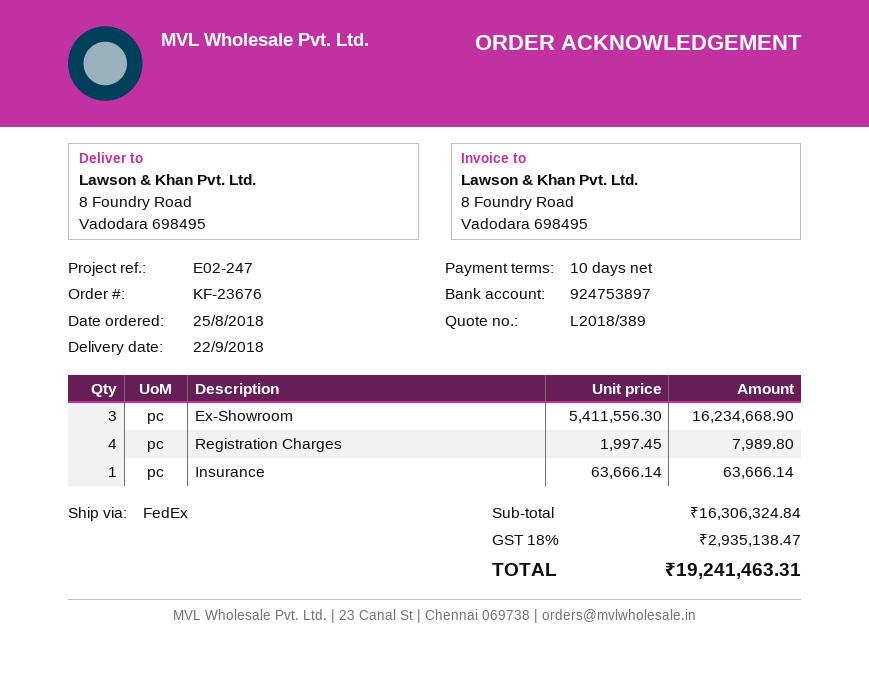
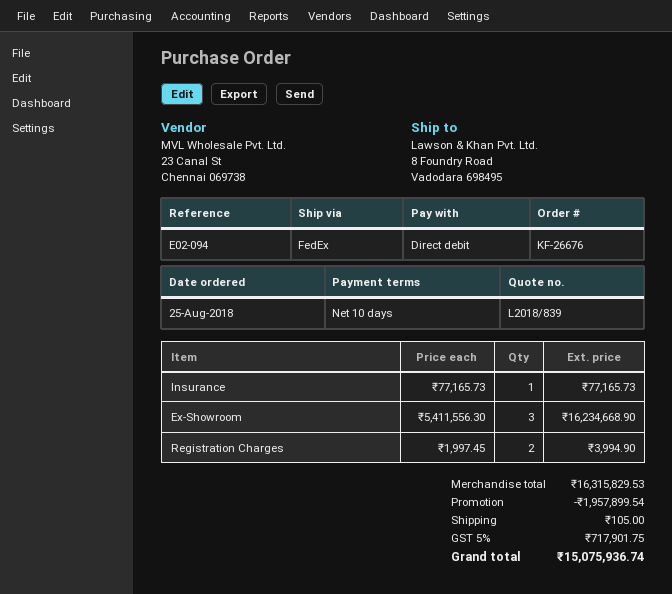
quote number: L2018/389 -> L2018/839
order number: KF-23676 -> KF-26676
reference: E02-247 -> E02-094
Registration Charges: 4 x 1997.45 = 7989.80 -> 2 x 1997.45 = 3994.90
Insurance: 1 x 63666.14 = 63666.14 -> 1 x 77165.73 = 77165.73
subtotal: 16306324.84 -> 16315829.53
discount: none -> 1957899.54
shipping: none -> 105.00
tax: 18% = 2935138.47 -> 5% = 717901.75
total: 19241463.31 -> 15075936.74

